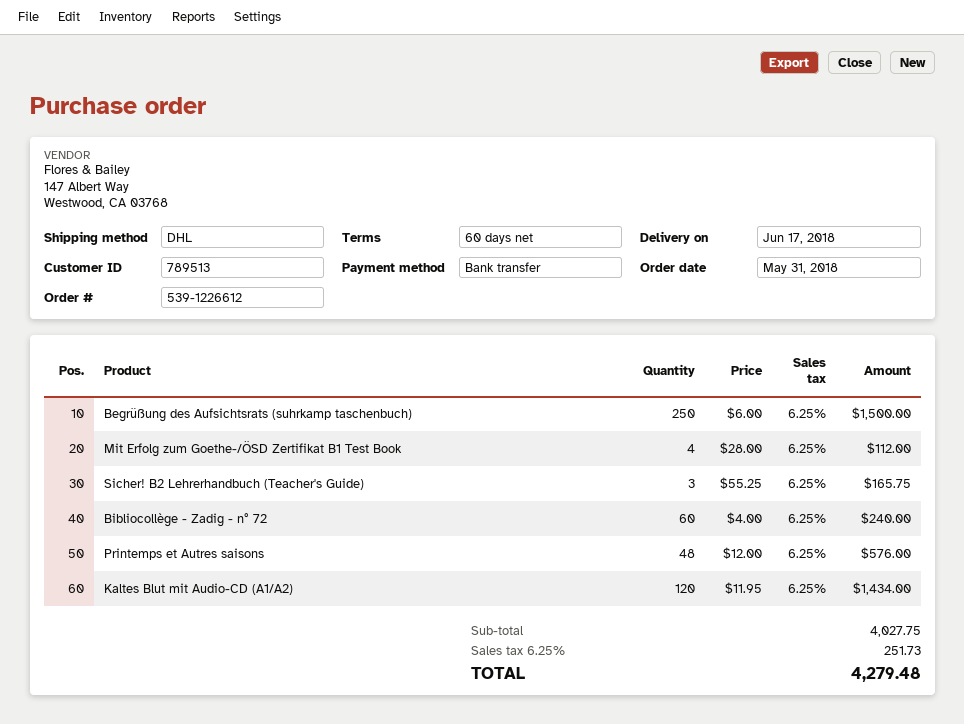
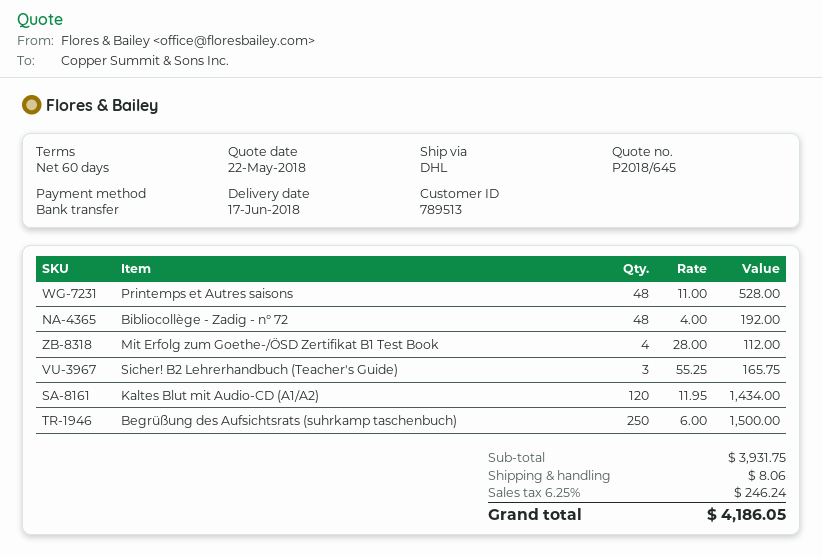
Bibliocollège - Zadig - n° 72: 60 x 4.00 = 240.00 -> 48 x 4.00 = 192.00
Printemps et Autres saisons: 48 x 12.00 = 576.00 -> 48 x 11.00 = 528.00
subtotal: 4027.75 -> 3931.75
shipping: none -> 8.06
tax: 6.25% = 251.73 -> 6.25% = 246.24
total: 4279.48 -> 4186.05

